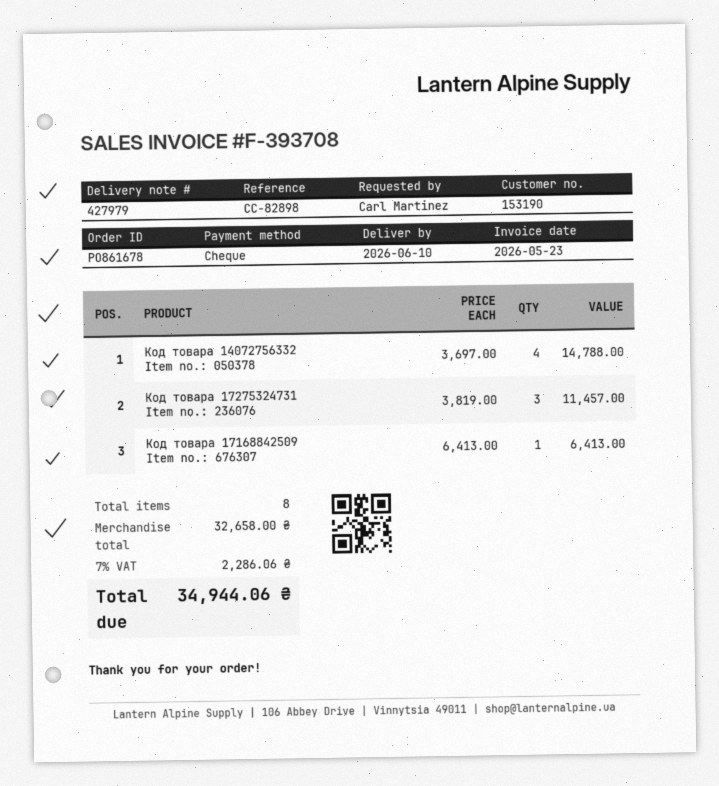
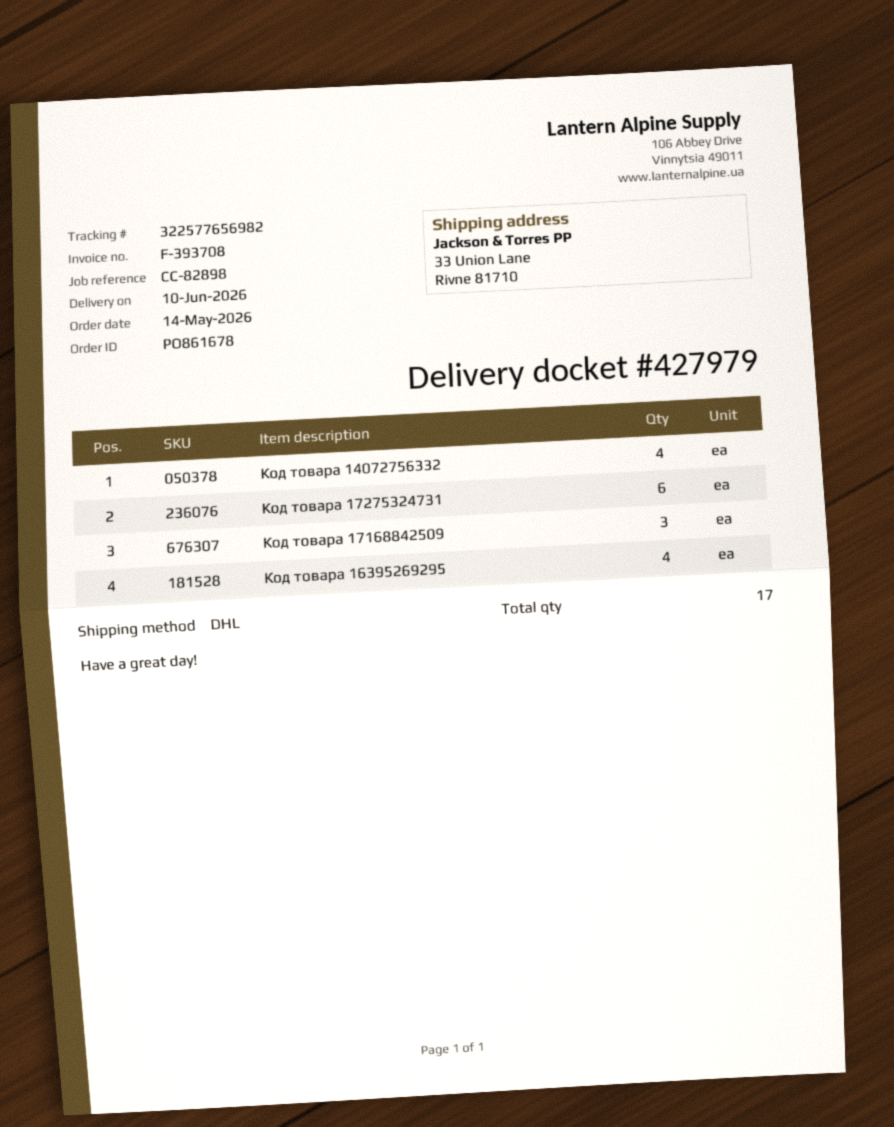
Код товара 17275324731: 3 -> 6
Код товара 17168842509: 1 -> 3
Код товара 16395269295: none -> 4
total quantity: 8 -> 17

